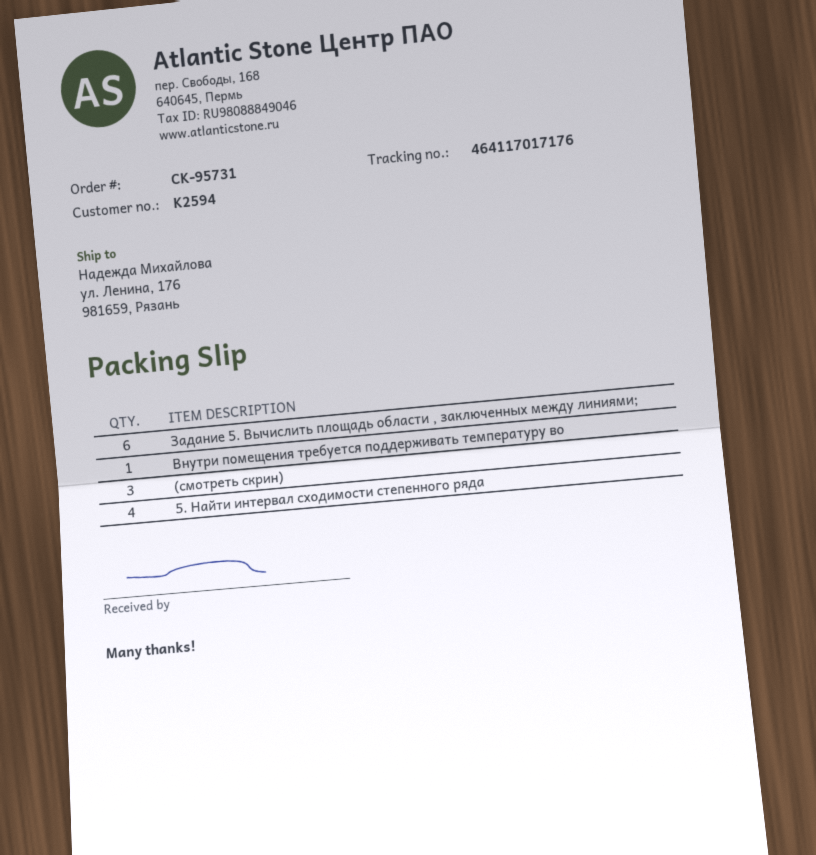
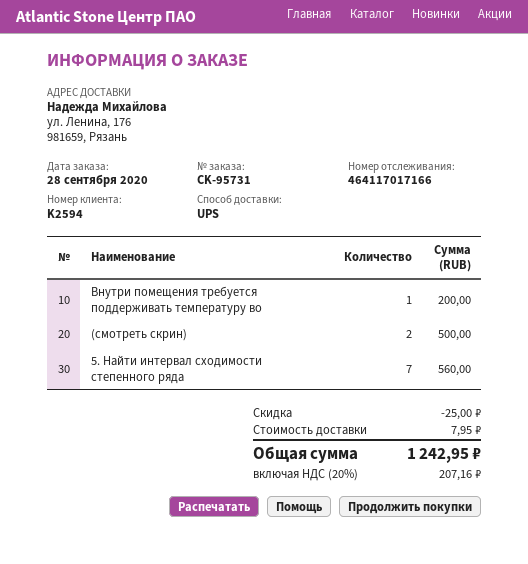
tracking number: 464117017176 -> 464117017166
Задание 5. Вычислить площадь области , заключенных между линиями;: 6 -> none
(смотреть скрин): 3 -> 2
5. Найти интервал сходимости степенного ряда: 4 -> 7

